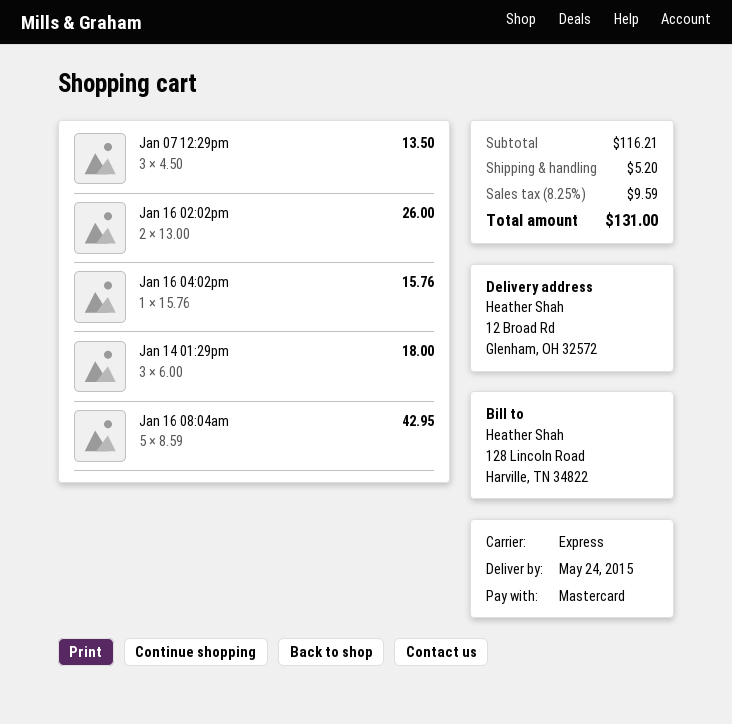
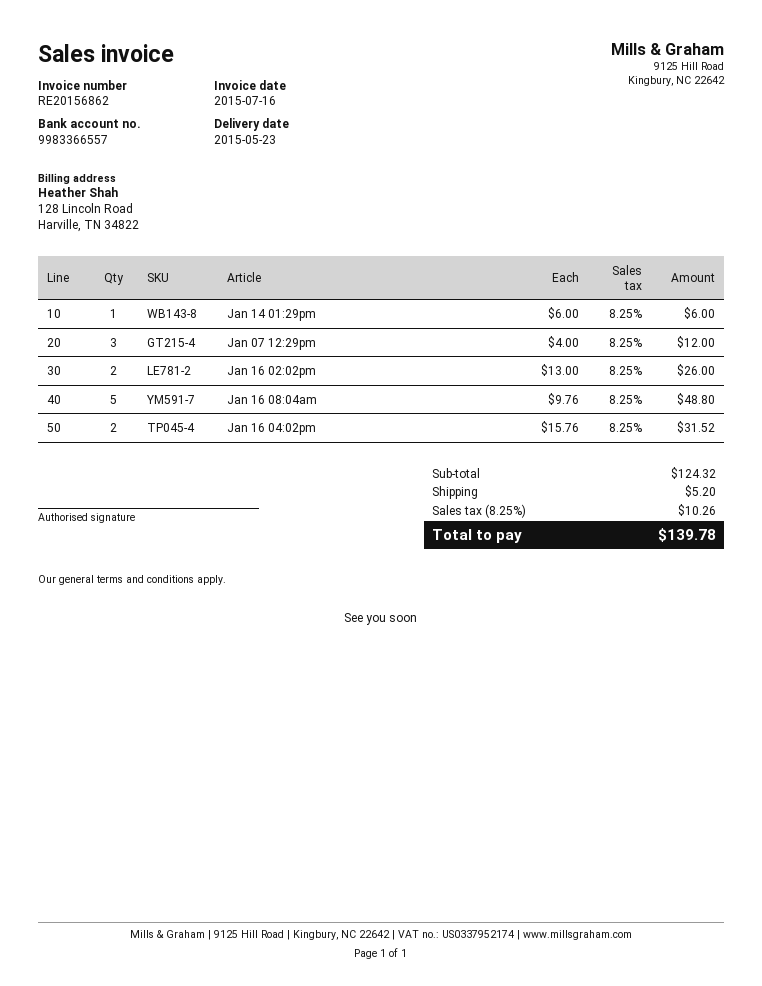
delivery date: 2015-05-24 -> 2015-05-23
Jan 07 12:29pm: 3 x 4.50 = 13.50 -> 3 x 4.00 = 12.00
Jan 16 04:02pm: 1 x 15.76 = 15.76 -> 2 x 15.76 = 31.52
Jan 14 01:29pm: 3 x 6.00 = 18.00 -> 1 x 6.00 = 6.00
Jan 16 08:04am: 5 x 8.59 = 42.95 -> 5 x 9.76 = 48.80
subtotal: 116.21 -> 124.32
tax: 8.25% = 9.59 -> 8.25% = 10.26
total: 131.00 -> 139.78

